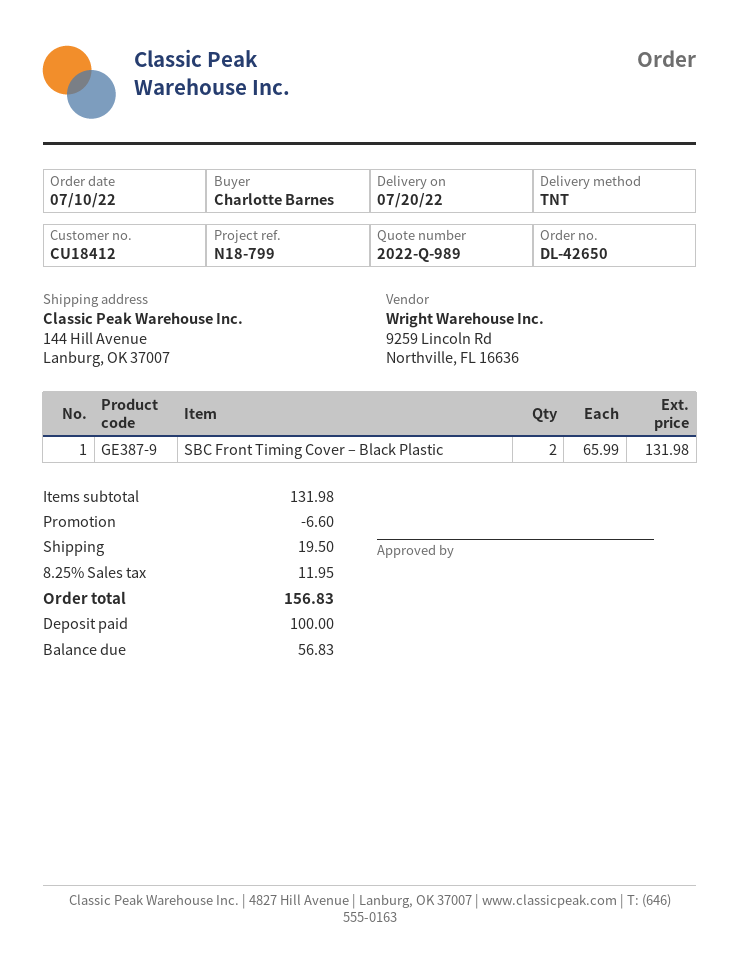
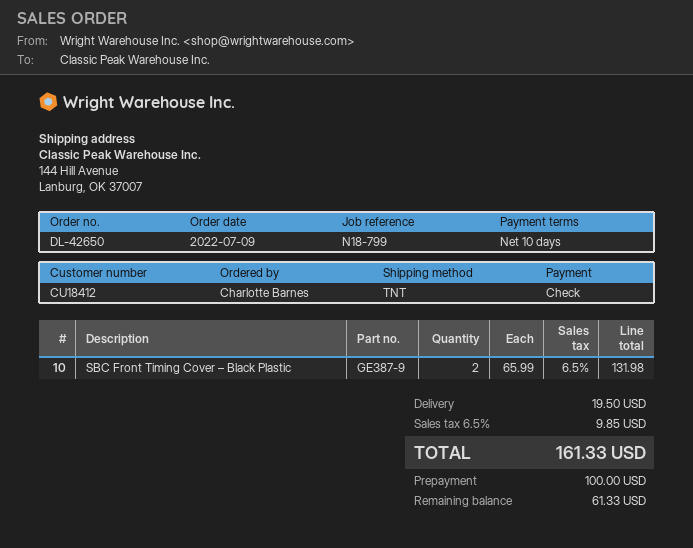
order date: 2022-07-10 -> 2022-07-09
discount: 6.60 -> none
tax: 8.25% = 11.95 -> 6.5% = 9.85
total: 156.83 -> 161.33
balance: 56.83 -> 61.33

